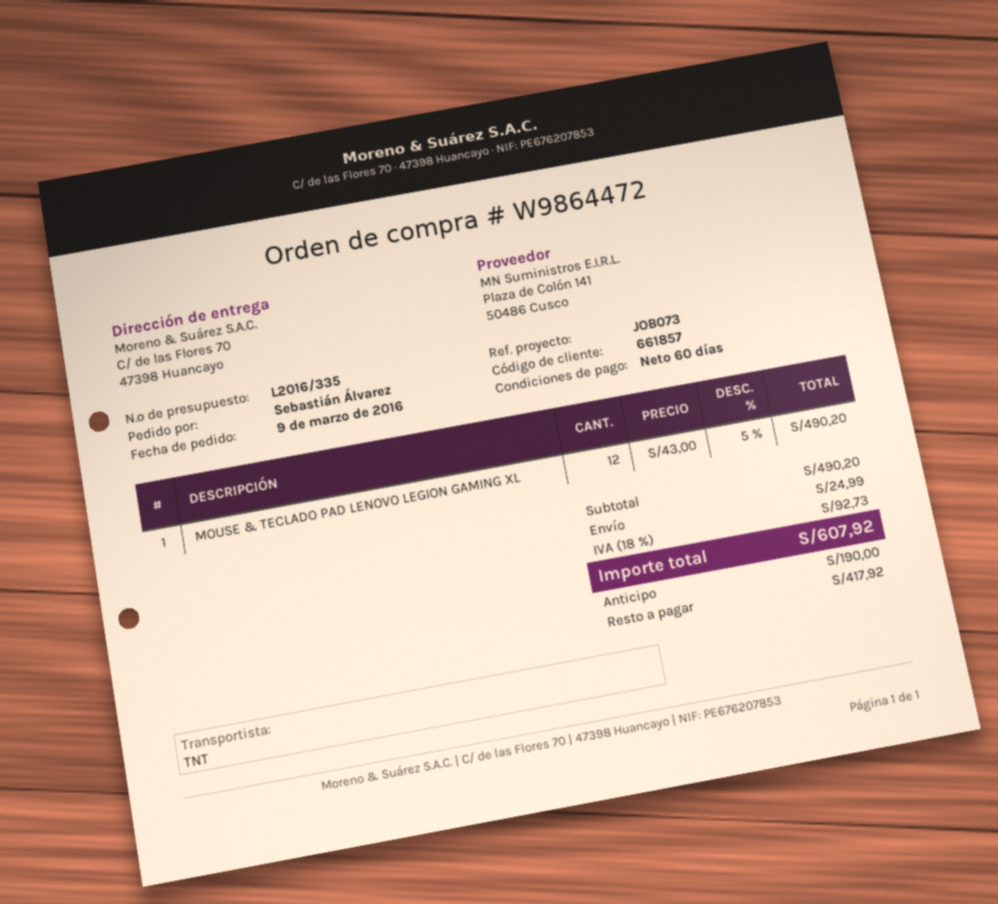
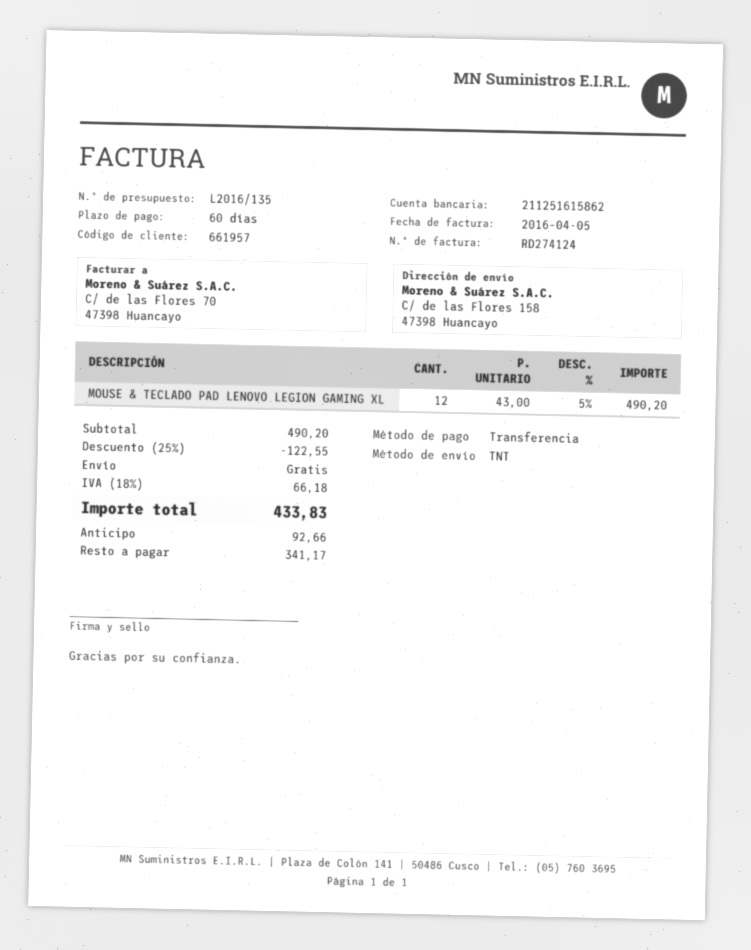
quote number: L2016/335 -> L2016/135
customer number: 661857 -> 661957
ship to: C/ de las Flores 70, 47398 Huancayo -> C/ de las Flores 158, 47398 Huancayo
discount: none -> 25% = 122.55
shipping: 24.99 -> 0.00
tax: 18% = 92.73 -> 18% = 66.18
total: 607.92 -> 433.83
deposit: 190.00 -> 92.66
balance: 417.92 -> 341.17

